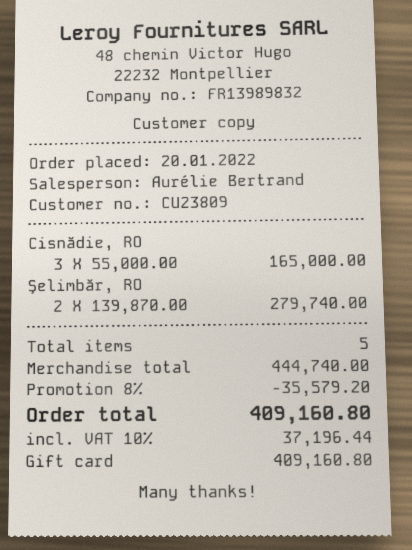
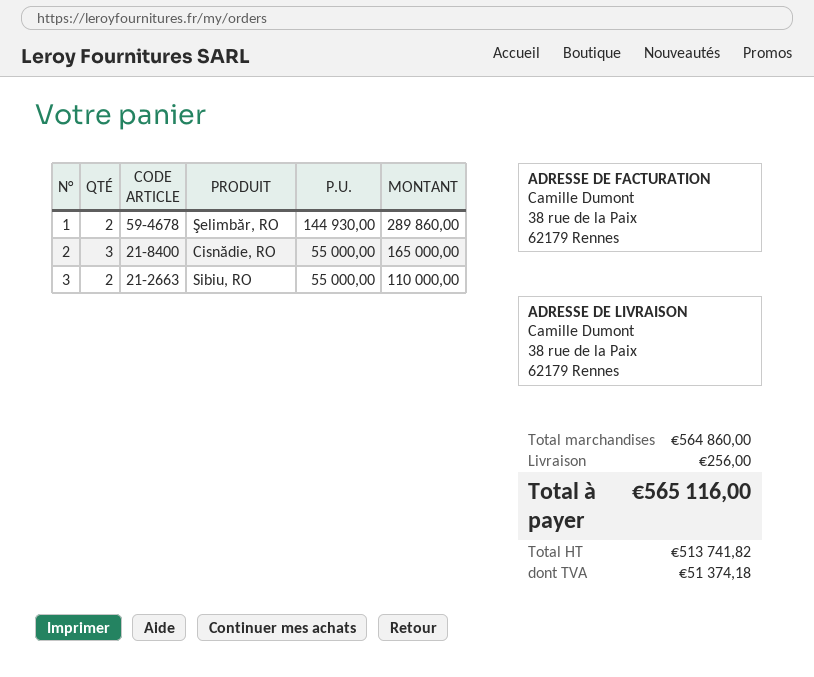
Şelimbăr, RO: 2 x 139870.00 = 279740.00 -> 2 x 144930.00 = 289860.00
Sibiu, RO: none -> 2 x 55000.00 = 110000.00
subtotal: 444740.00 -> 564860.00
discount: 8% = 35579.20 -> none
shipping: none -> 256.00
tax: 37196.44 -> 51374.18
total: 409160.80 -> 565116.00

